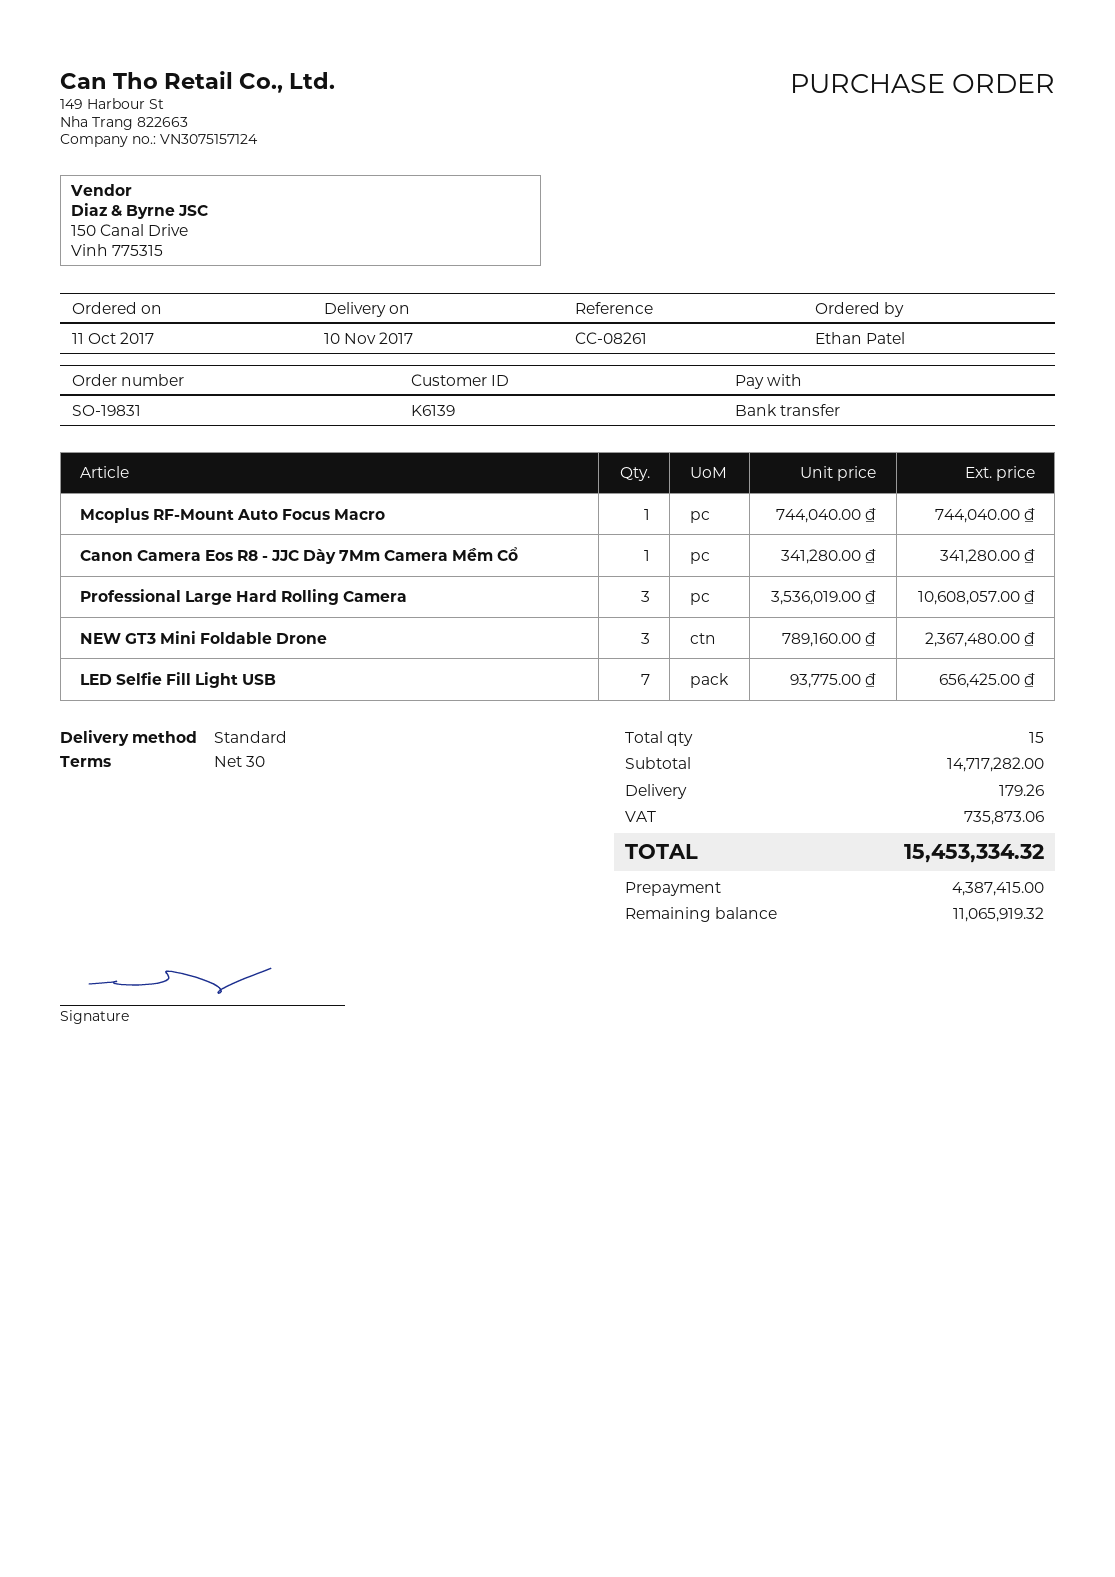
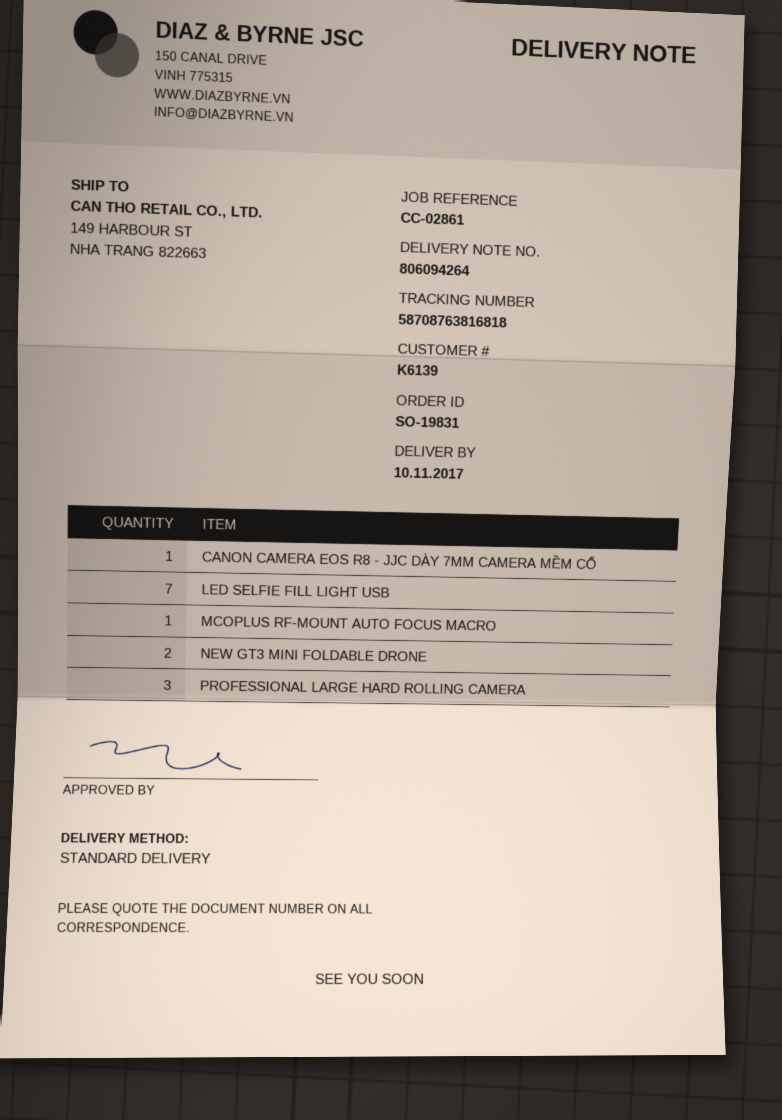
reference: CC-08261 -> CC-02861
NEW GT3 Mini Foldable Drone: 3 -> 2

